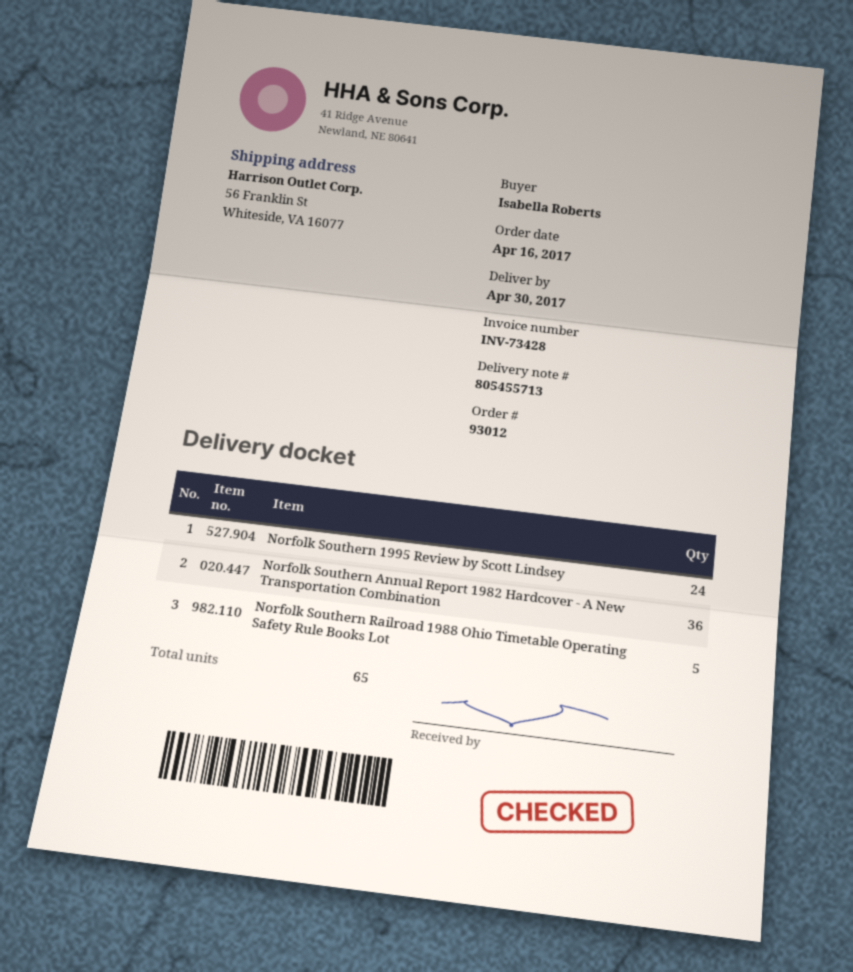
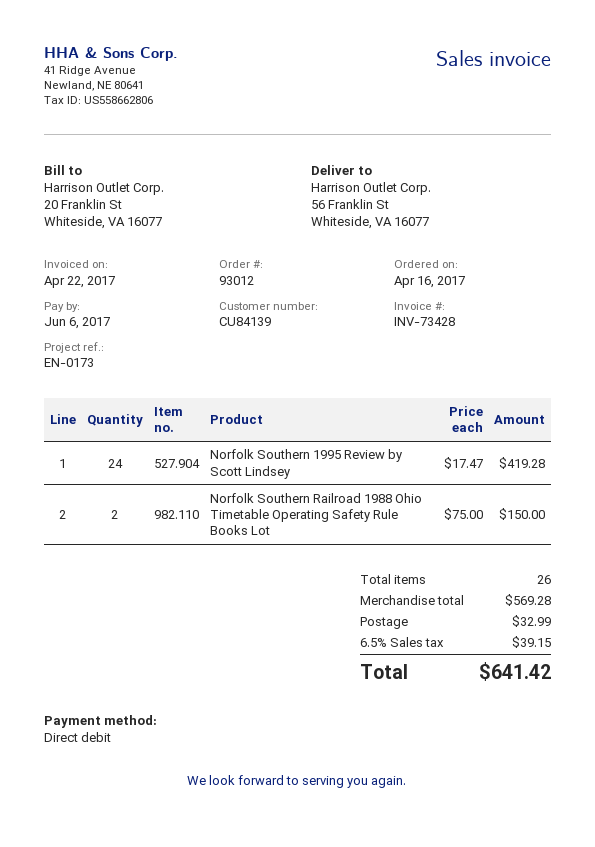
Norfolk Southern Annual Report 1982 Hardcover - A New Transportation Combination: 36 -> none
Norfolk Southern Railroad 1988 Ohio Timetable Operating Safety Rule Books Lot: 5 -> 2
total quantity: 65 -> 26

